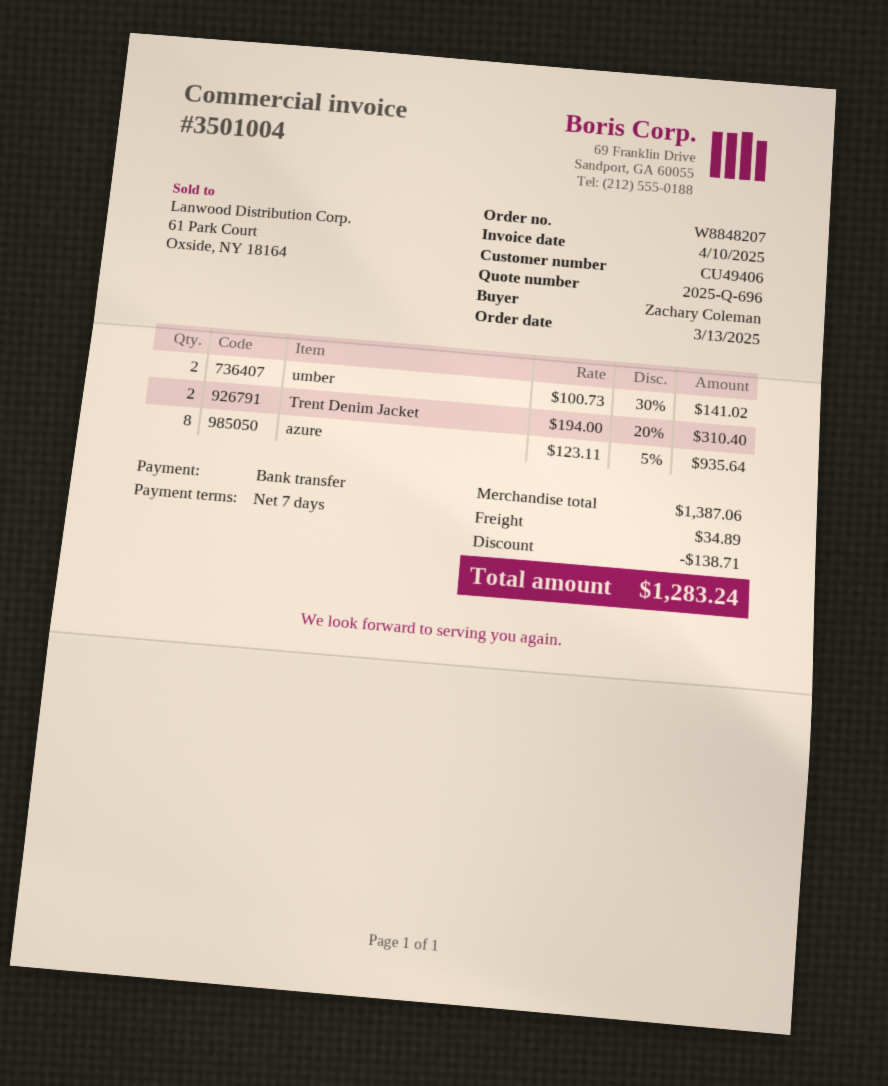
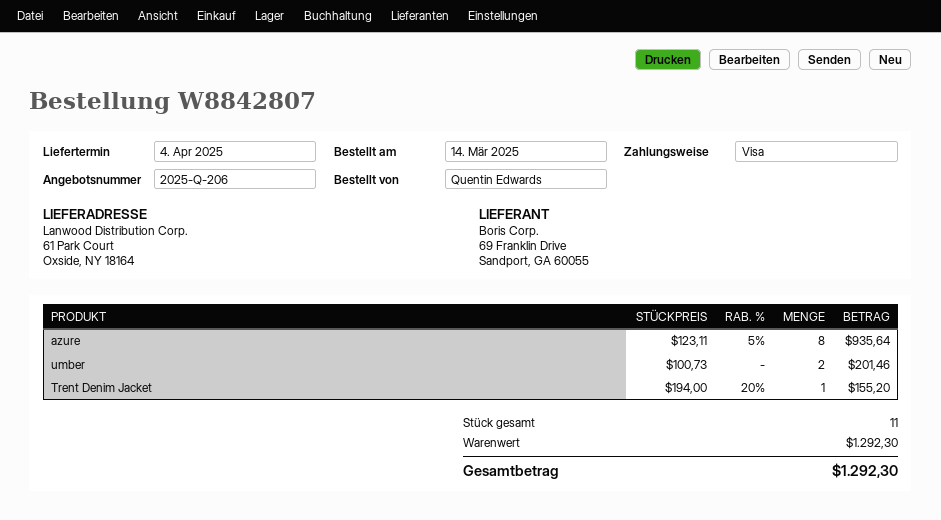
quote number: 2025-Q-696 -> 2025-Q-206
order number: W8848207 -> W8842807
order date: 2025-03-13 -> 2025-03-14
ordered by: Zachary Coleman -> Quentin Edwards
payment method: bank transfer -> Visa
umber: 2 x 100.73 - 30% = 141.02 -> 2 x 100.73 = 201.46
Trent Denim Jacket: 2 x 194.00 - 20% = 310.40 -> 1 x 194.00 - 20% = 155.20
subtotal: 1387.06 -> 1292.30
discount: 138.71 -> none
shipping: 34.89 -> none
total: 1283.24 -> 1292.30

